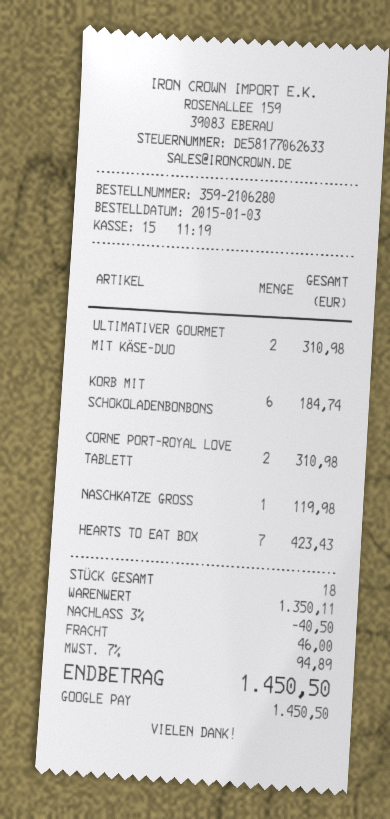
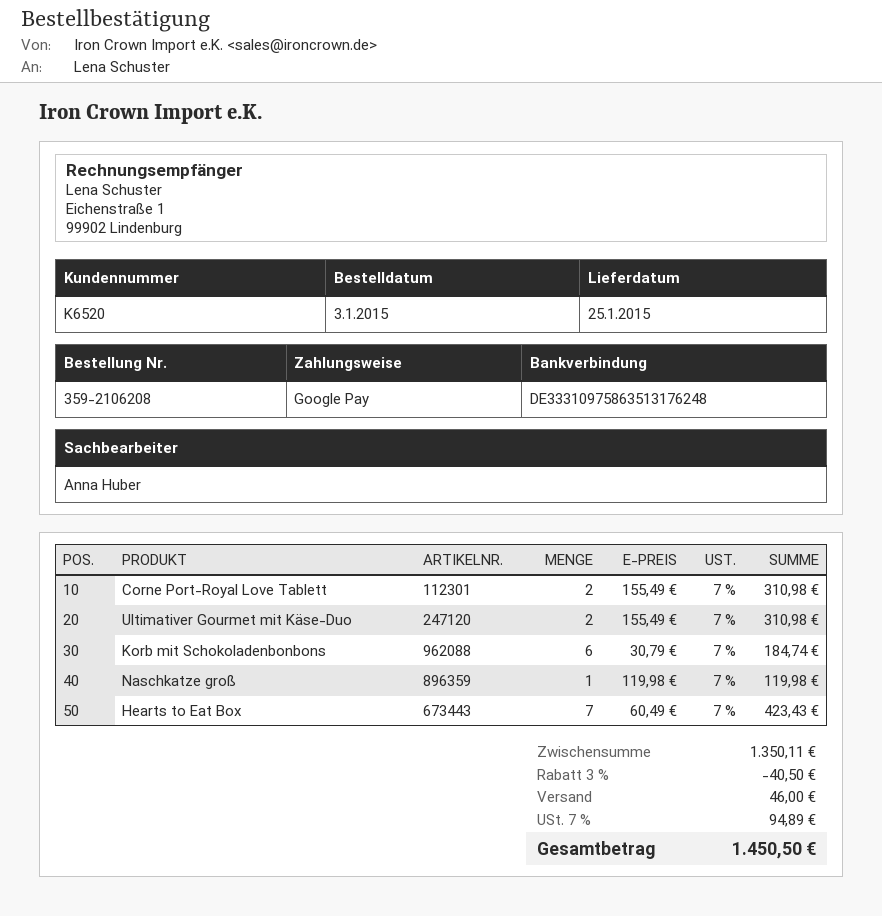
order number: 359-2106280 -> 359-2106208

